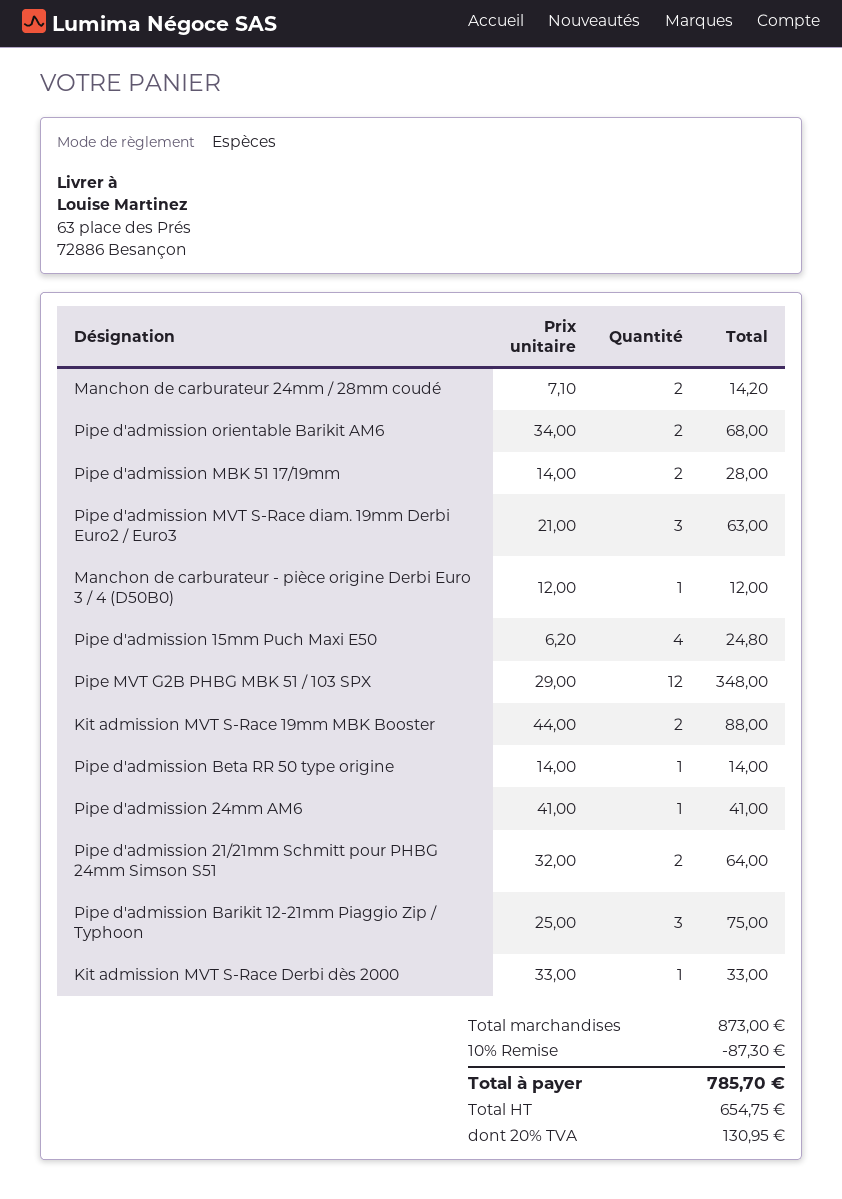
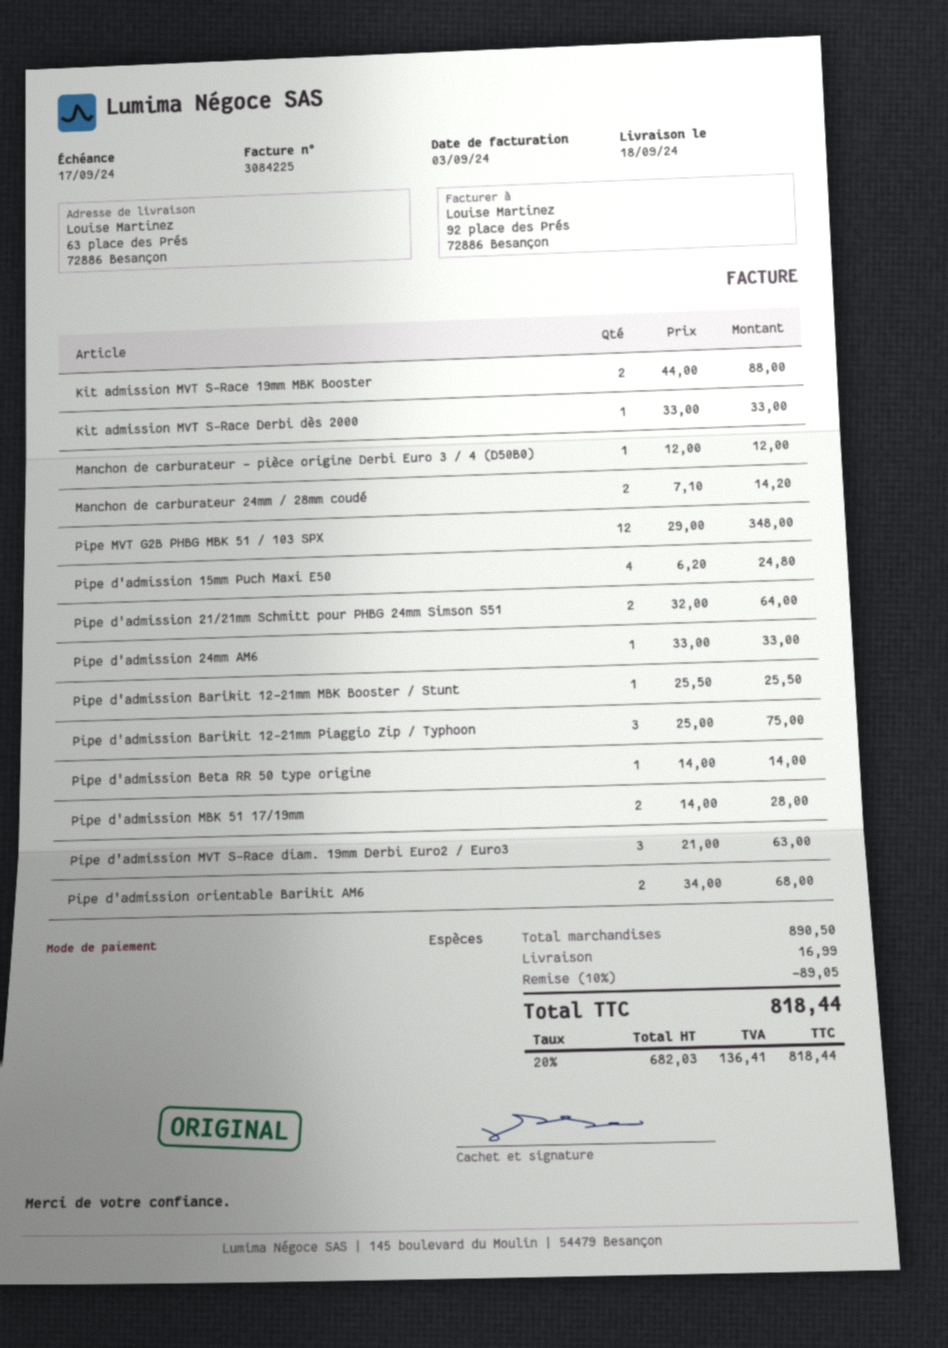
Pipe d'admission 24mm AM6: 1 x 41.00 = 41.00 -> 1 x 33.00 = 33.00
Pipe d'admission Barikit 12-21mm MBK Booster / Stunt: none -> 1 x 25.50 = 25.50
subtotal: 873.00 -> 890.50
discount: 10% = 87.30 -> 10% = 89.05
shipping: none -> 16.99
net: 654.75 -> 682.03
tax: 20% = 130.95 -> 20% = 136.41
total: 785.70 -> 818.44

